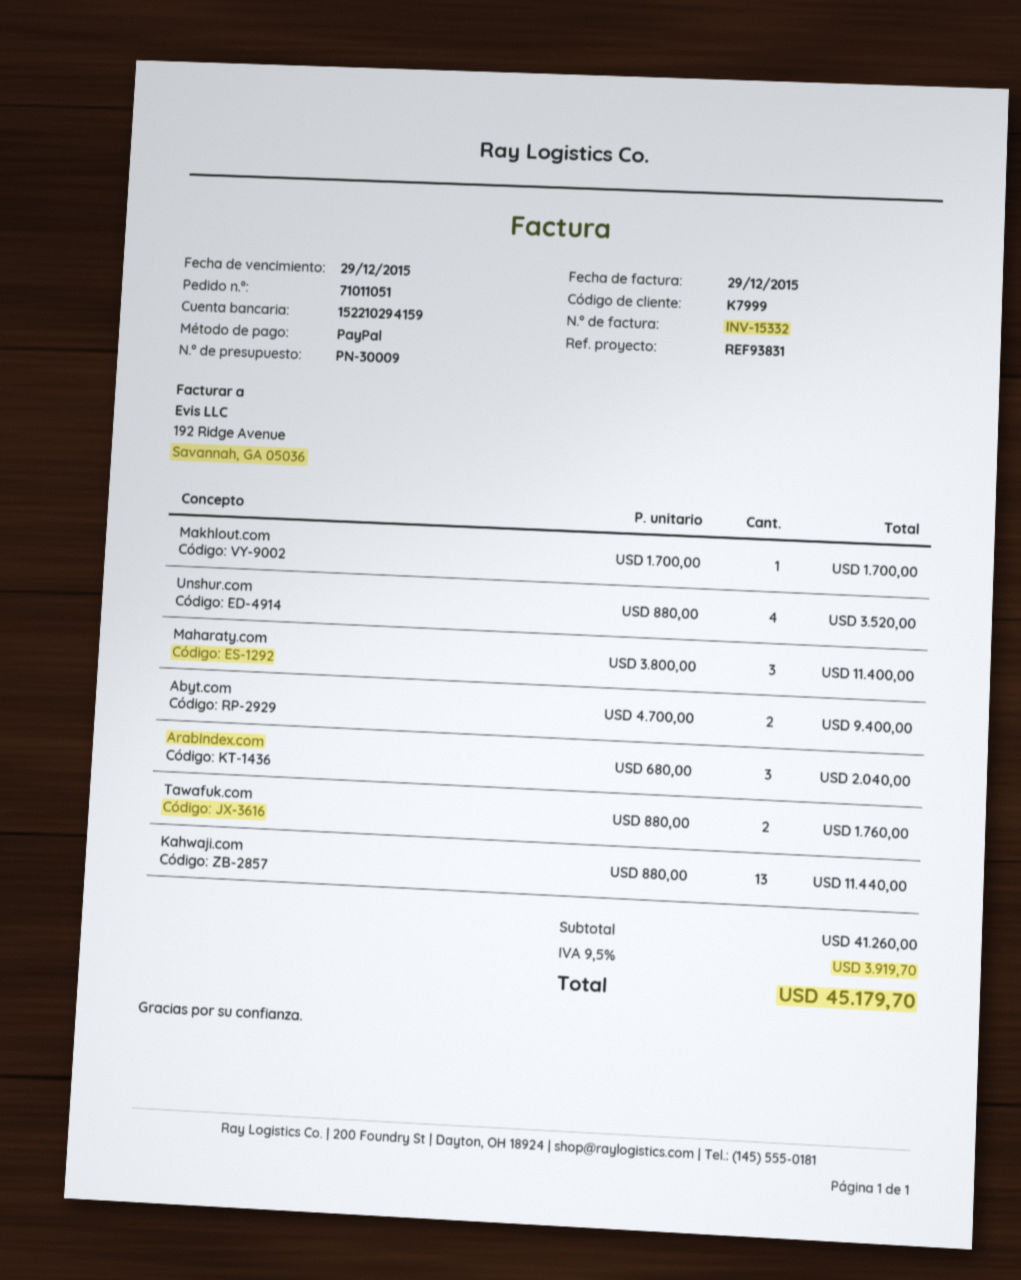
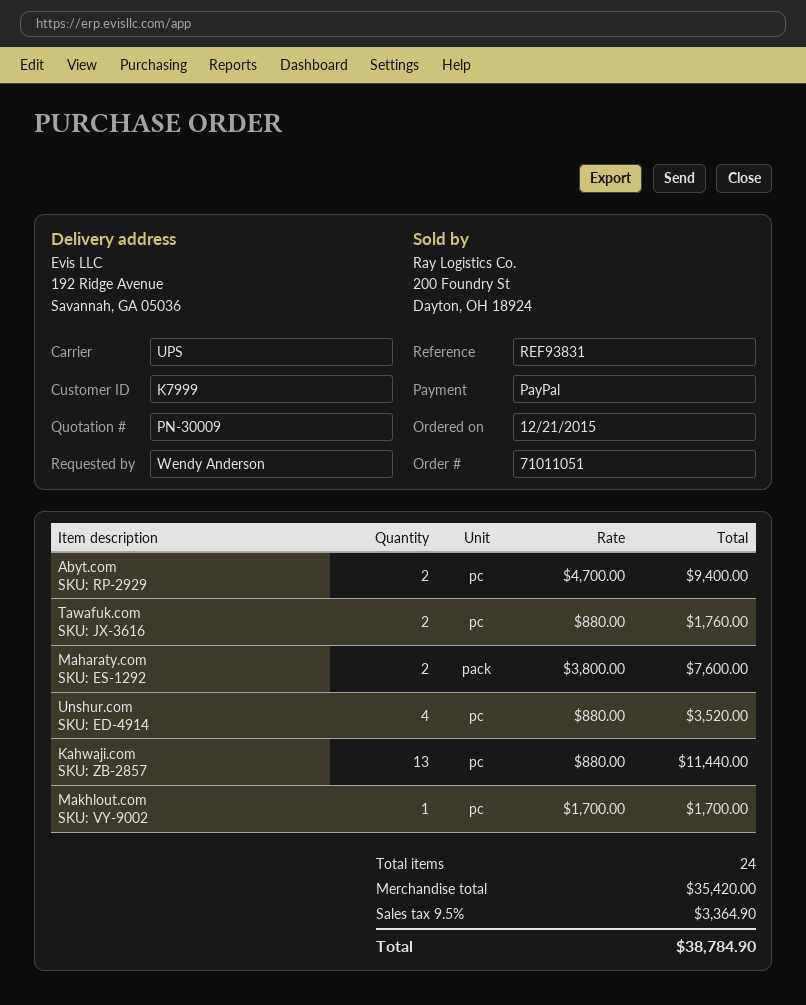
Maharaty.com: 3 x 3800.00 = 11400.00 -> 2 x 3800.00 = 7600.00
ArabIndex.com: 3 x 680.00 = 2040.00 -> none
subtotal: 41260.00 -> 35420.00
tax: 9.5% = 3919.70 -> 9.5% = 3364.90
total: 45179.70 -> 38784.90

